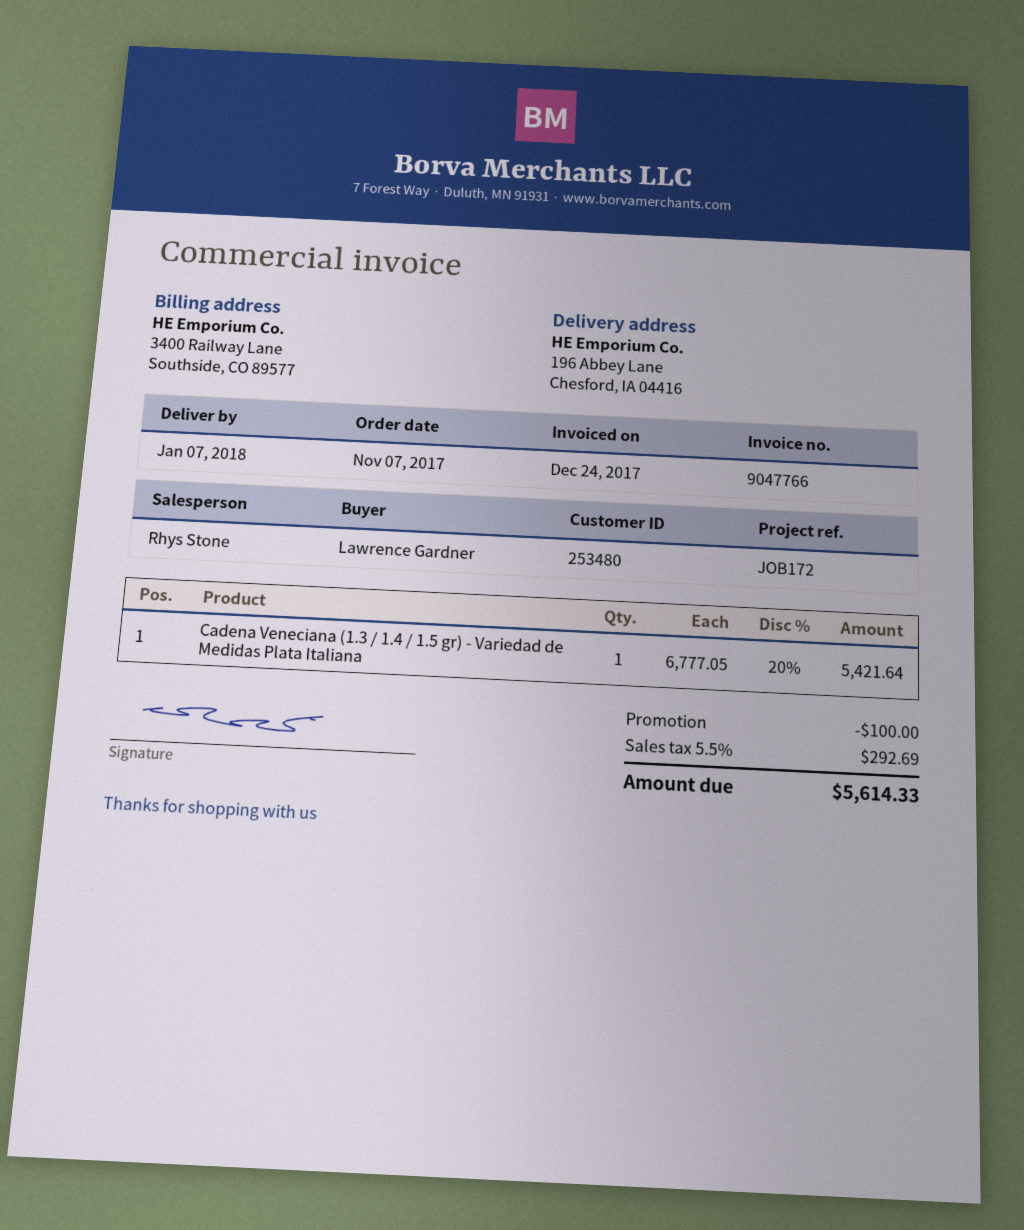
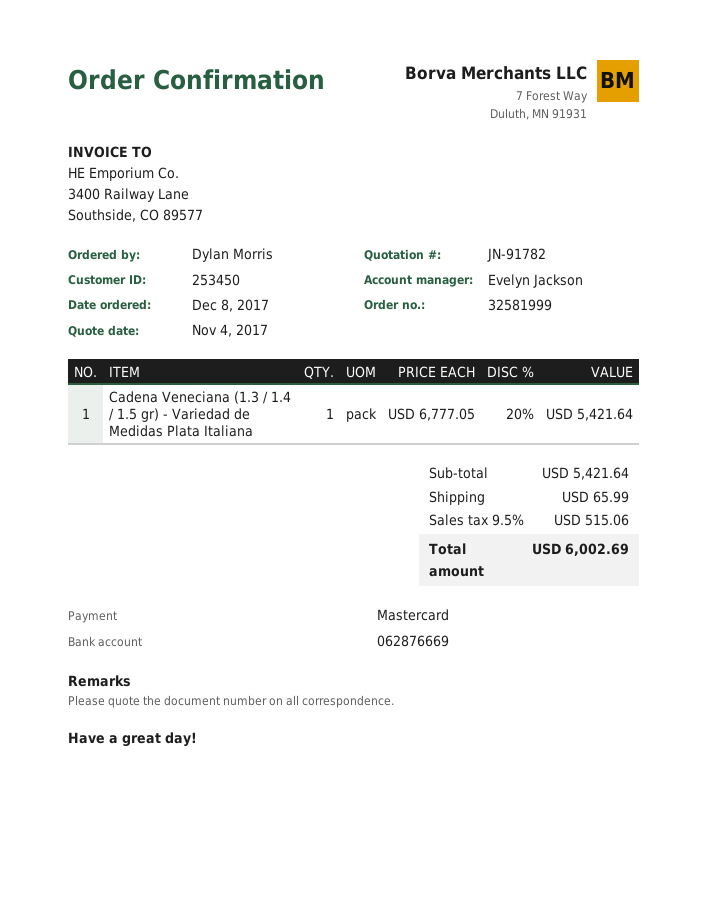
order date: 2017-11-07 -> 2017-12-08
customer number: 253480 -> 253450
ordered by: Lawrence Gardner -> Dylan Morris
sales rep: Rhys Stone -> Evelyn Jackson
discount: 100.00 -> none
shipping: none -> 65.99
tax: 5.5% = 292.69 -> 9.5% = 515.06
total: 5614.33 -> 6002.69

